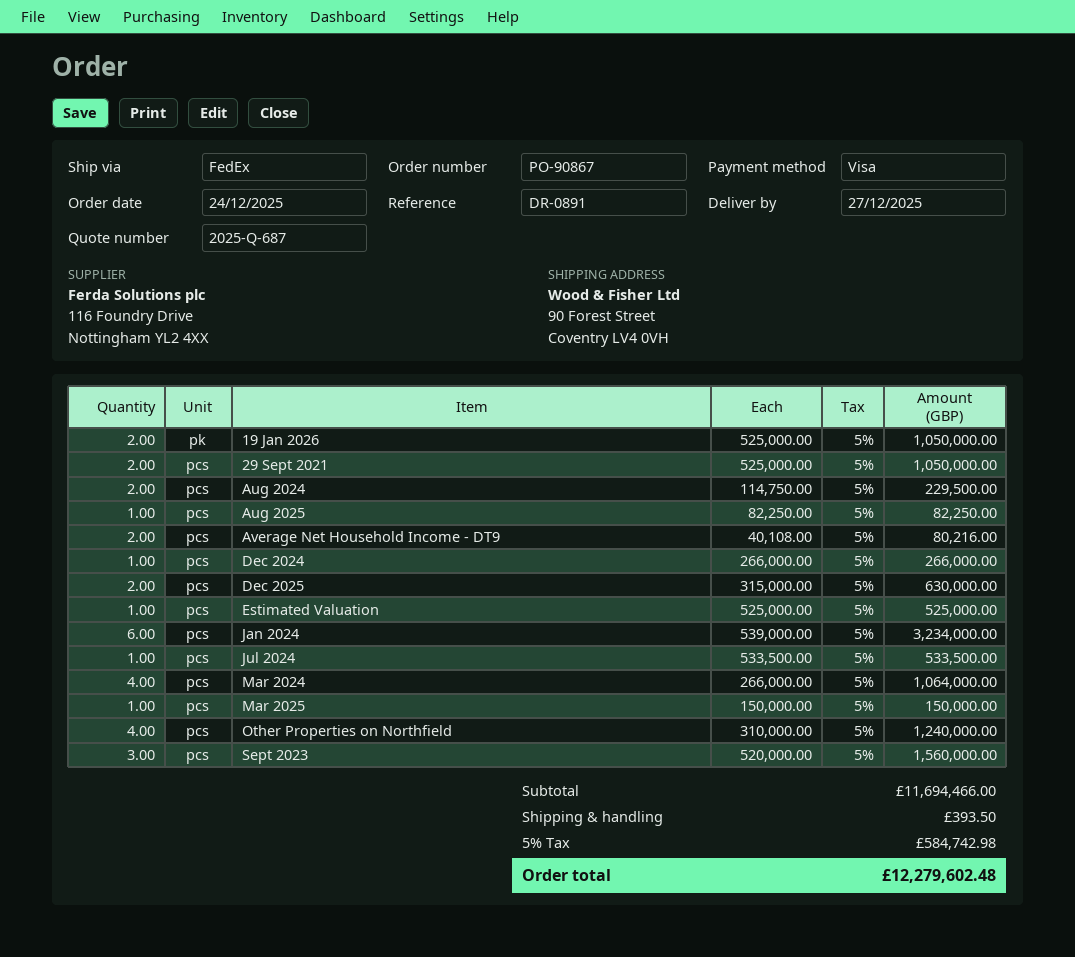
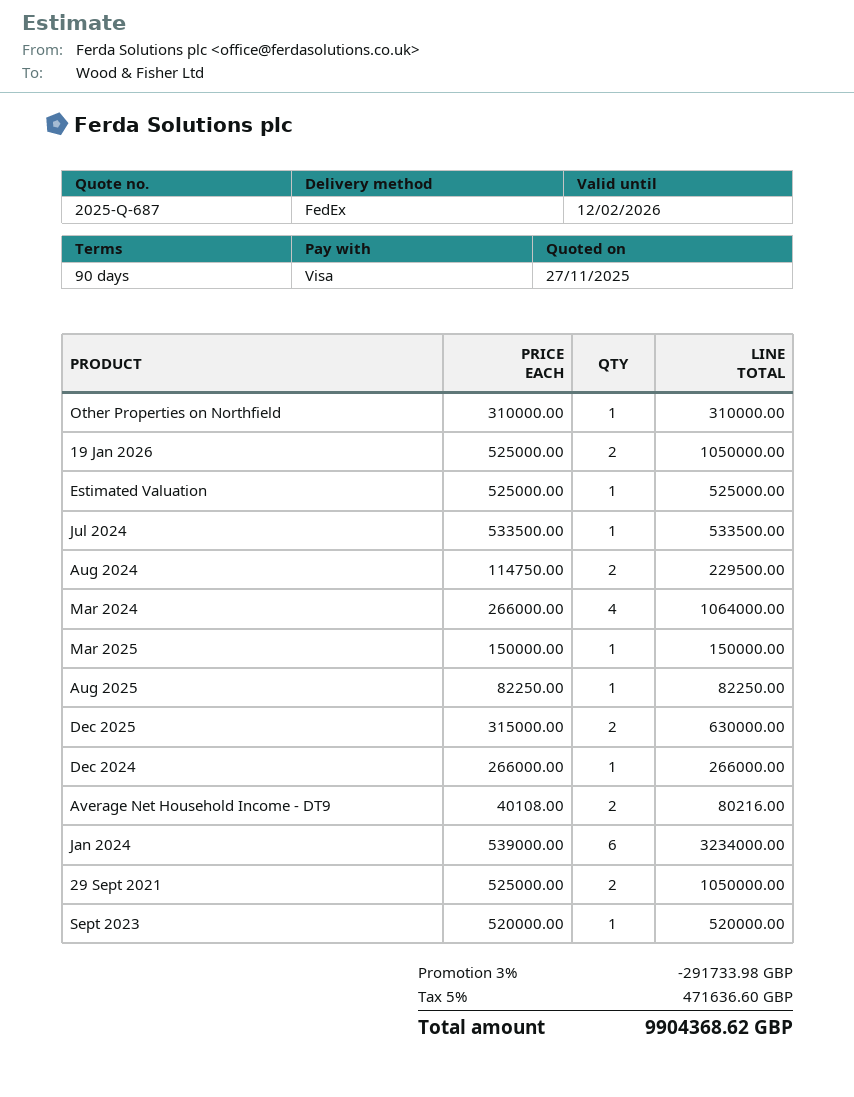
Other Properties on Northfield: 4 x 310000.00 = 1240000.00 -> 1 x 310000.00 = 310000.00
Sept 2023: 3 x 520000.00 = 1560000.00 -> 1 x 520000.00 = 520000.00
discount: none -> 3% = 291733.98
shipping: 393.50 -> none
tax: 5% = 584742.98 -> 5% = 471636.60
total: 12279602.48 -> 9904368.62

